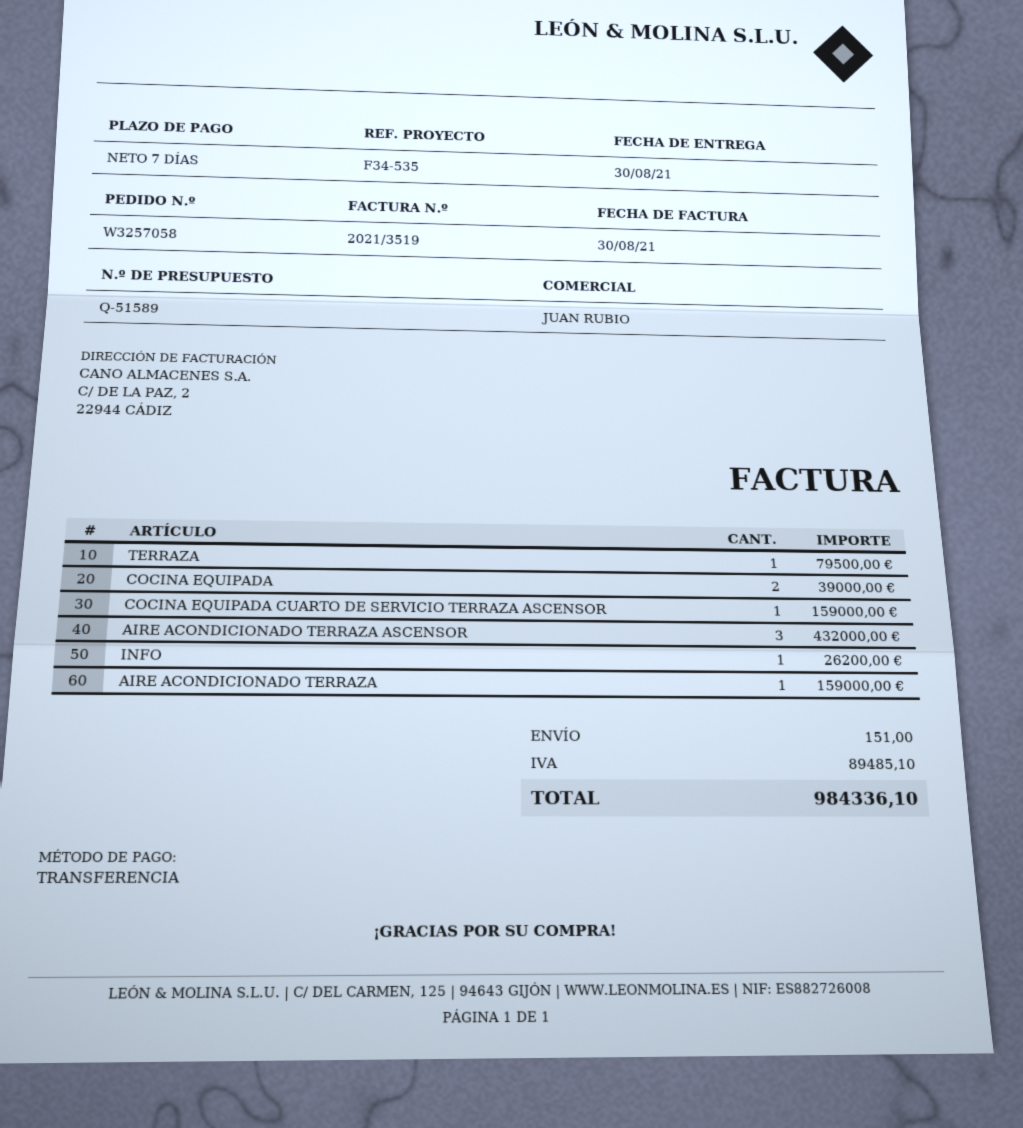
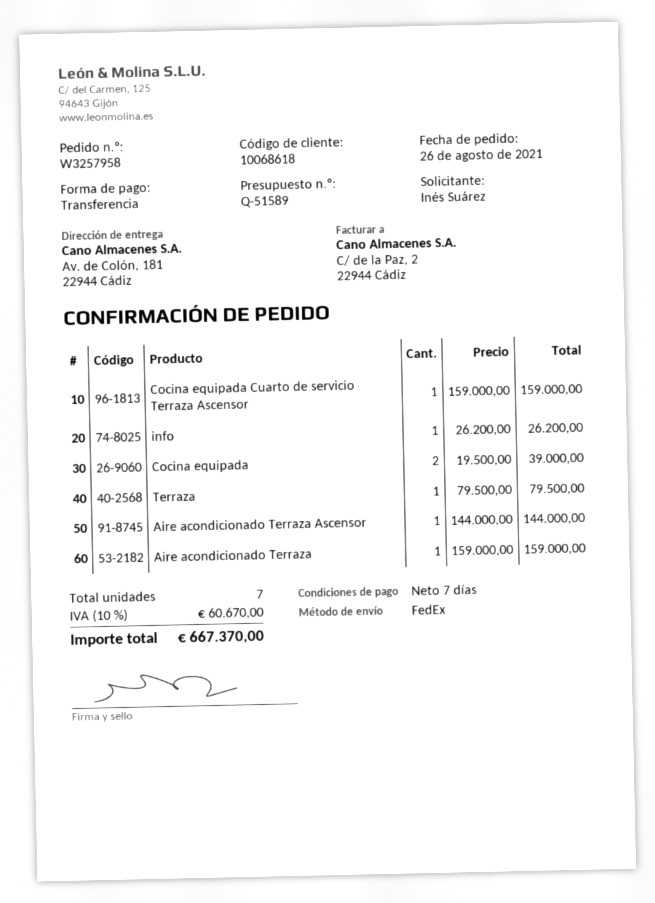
order number: W3257058 -> W3257958
AIRE ACONDICIONADO TERRAZA ASCENSOR: 3 for 432000.00 -> 1 for 144000.00
shipping: 151.00 -> none
tax: 89485.10 -> 60670.00
total: 984336.10 -> 667370.00

